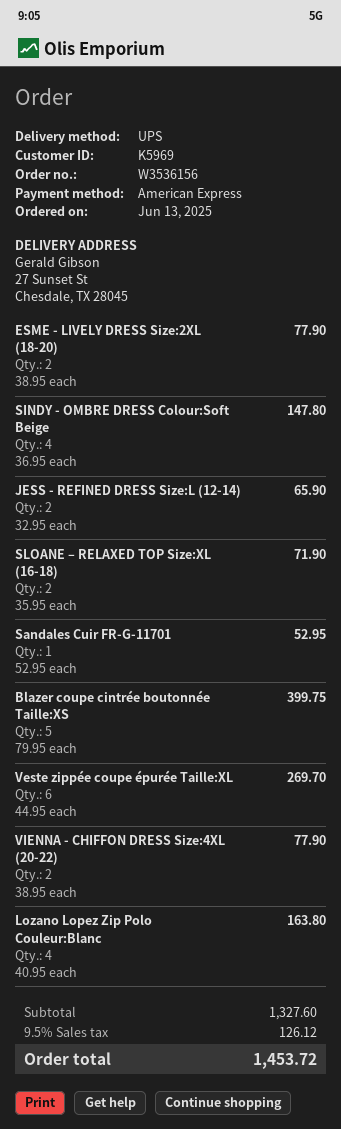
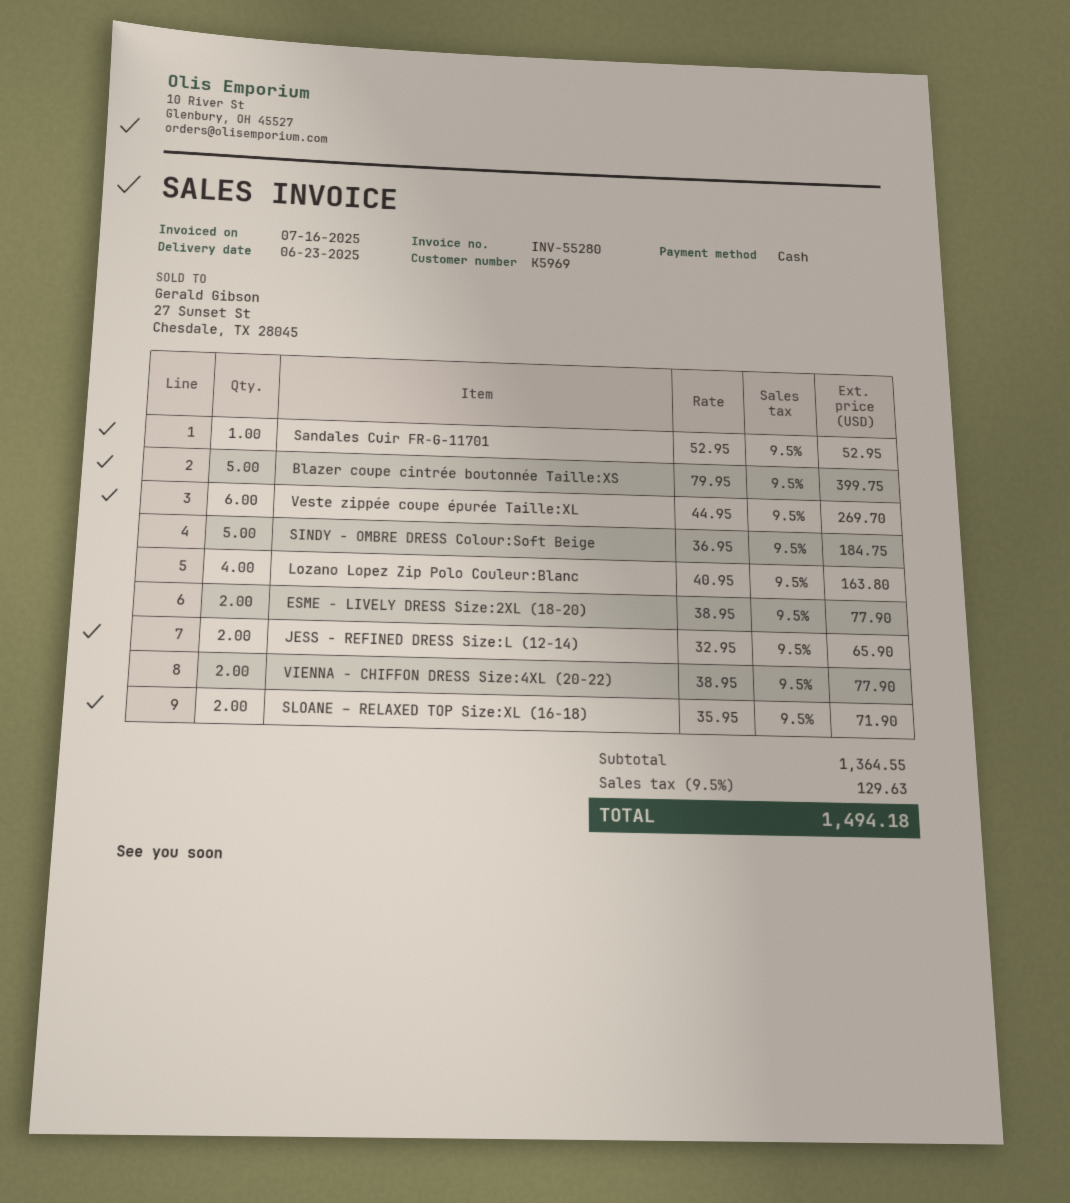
payment method: American Express -> cash
SINDY - OMBRE DRESS Colour:Soft Beige: 4 x 36.95 = 147.80 -> 5 x 36.95 = 184.75
subtotal: 1327.60 -> 1364.55
tax: 9.5% = 126.12 -> 9.5% = 129.63
total: 1453.72 -> 1494.18

